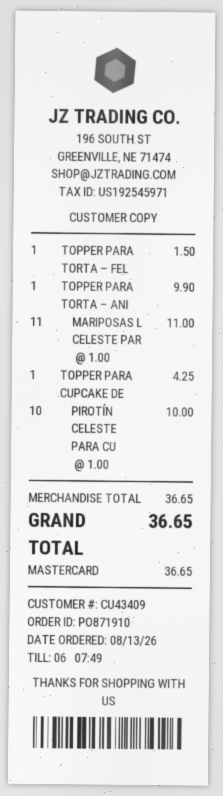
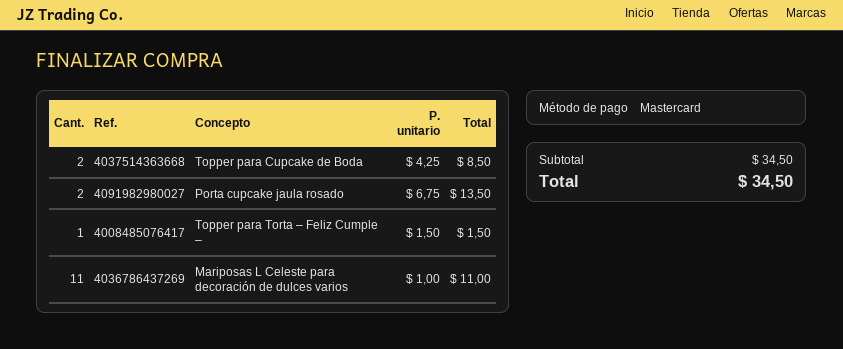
TOPPER PARA TORTA – ANI: 1 x 9.90 = 9.90 -> none
TOPPER PARA CUPCAKE DE: 1 x 4.25 = 4.25 -> 2 x 4.25 = 8.50
PIROTÍN CELESTE PARA CU: 10 x 1.00 = 10.00 -> none
Porta cupcake jaula rosado: none -> 2 x 6.75 = 13.50
subtotal: 36.65 -> 34.50
total: 36.65 -> 34.50

